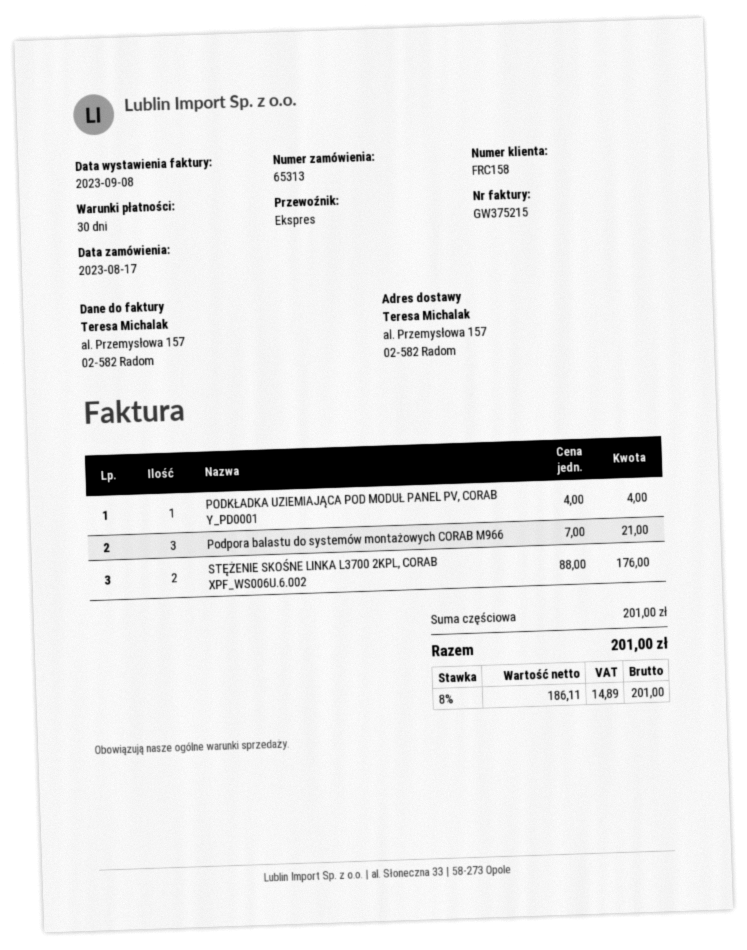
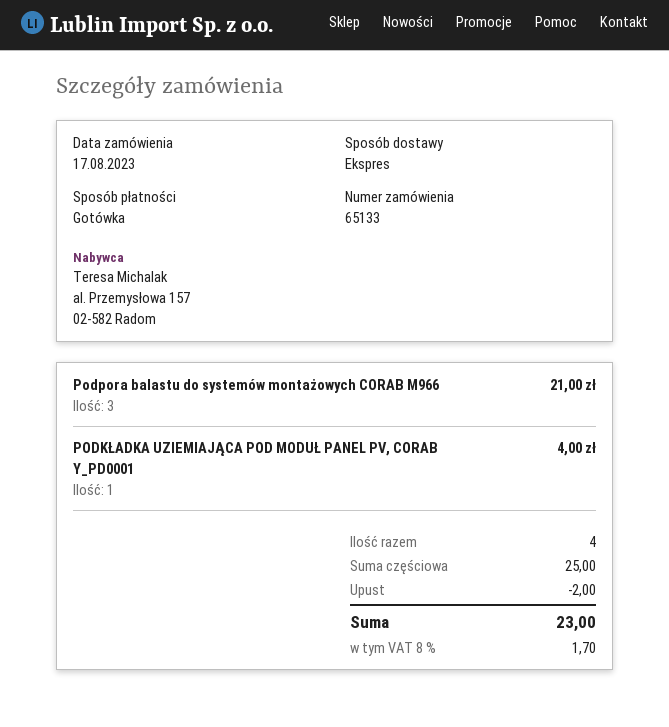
order number: 65313 -> 65133
STĘŻENIE SKOŚNE LINKA L3700 2KPL, CORAB XPF_WS006U.6.002: 2 for 176.00 -> none
subtotal: 201.00 -> 25.00
discount: none -> 2.00
tax: 8% = 14.89 -> 8% = 1.70
total: 201.00 -> 23.00

